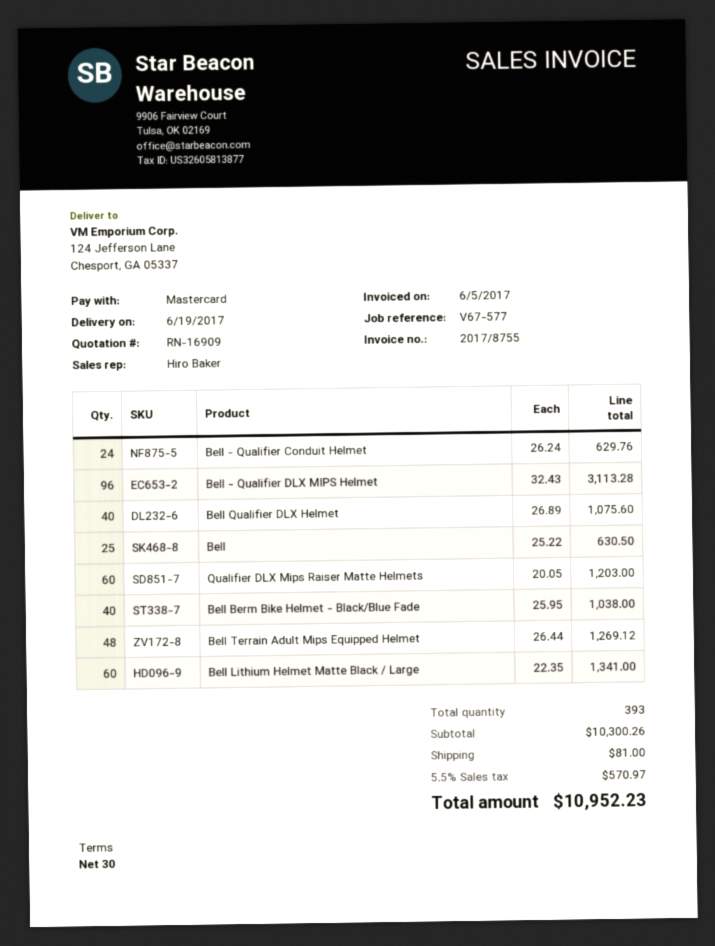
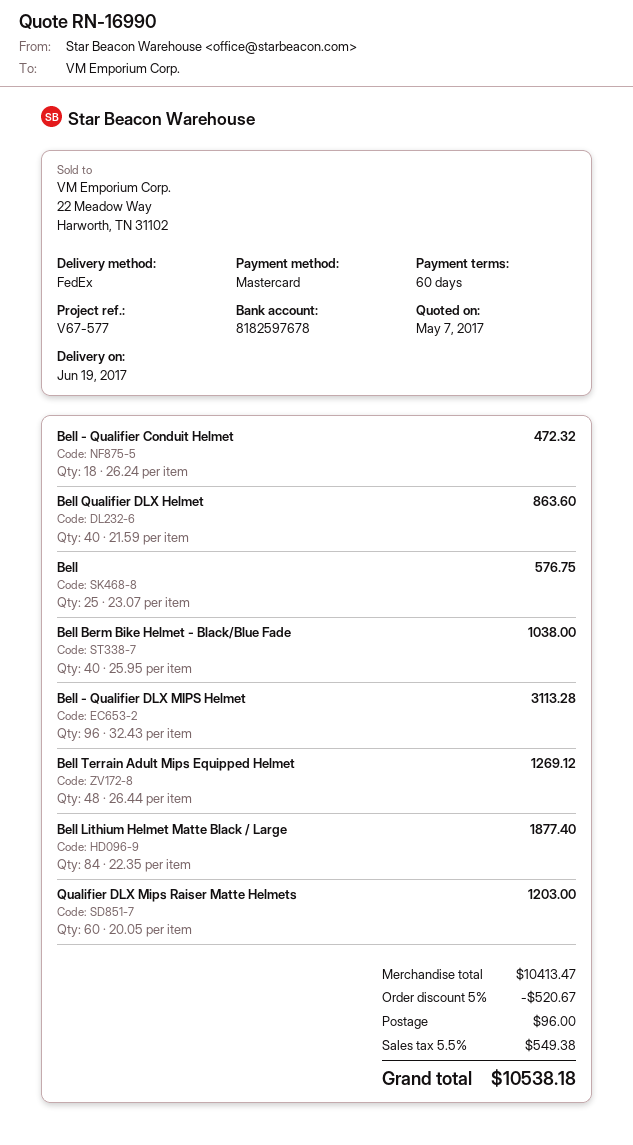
quote number: RN-16909 -> RN-16990
payment terms: 30 days -> 60 days
Bell - Qualifier Conduit Helmet: 24 x 26.24 = 629.76 -> 18 x 26.24 = 472.32
Bell Qualifier DLX Helmet: 40 x 26.89 = 1075.60 -> 40 x 21.59 = 863.60
Bell: 25 x 25.22 = 630.50 -> 25 x 23.07 = 576.75
Bell Lithium Helmet Matte Black / Large: 60 x 22.35 = 1341.00 -> 84 x 22.35 = 1877.40
subtotal: 10300.26 -> 10413.47
discount: none -> 5% = 520.67
shipping: 81.00 -> 96.00
tax: 5.5% = 570.97 -> 5.5% = 549.38
total: 10952.23 -> 10538.18

